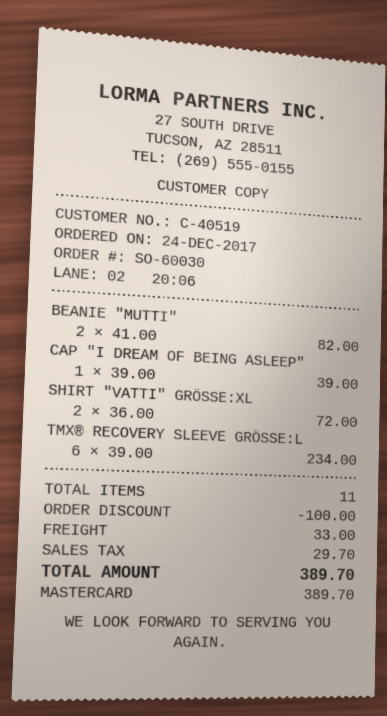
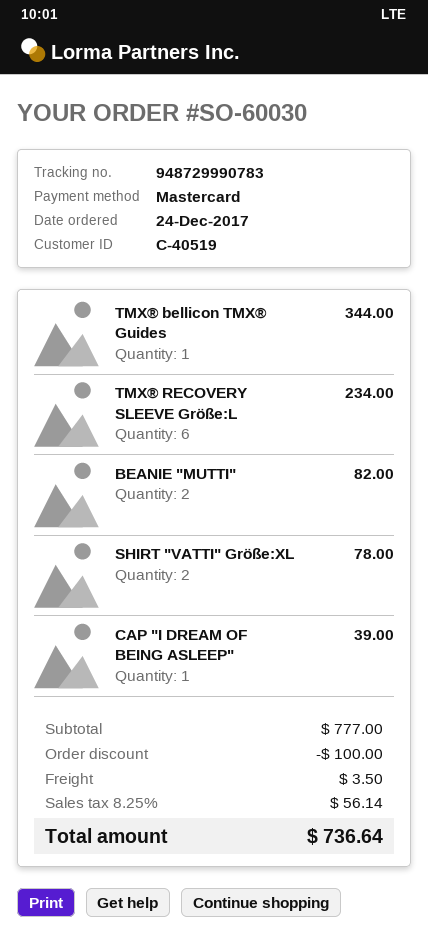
SHIRT "VATTI" GRÖSSE:XL: 2 for 72.00 -> 2 for 78.00
TMX® bellicon TMX® Guides: none -> 1 for 344.00
shipping: 33.00 -> 3.50
tax: 29.70 -> 56.14
total: 389.70 -> 736.64

